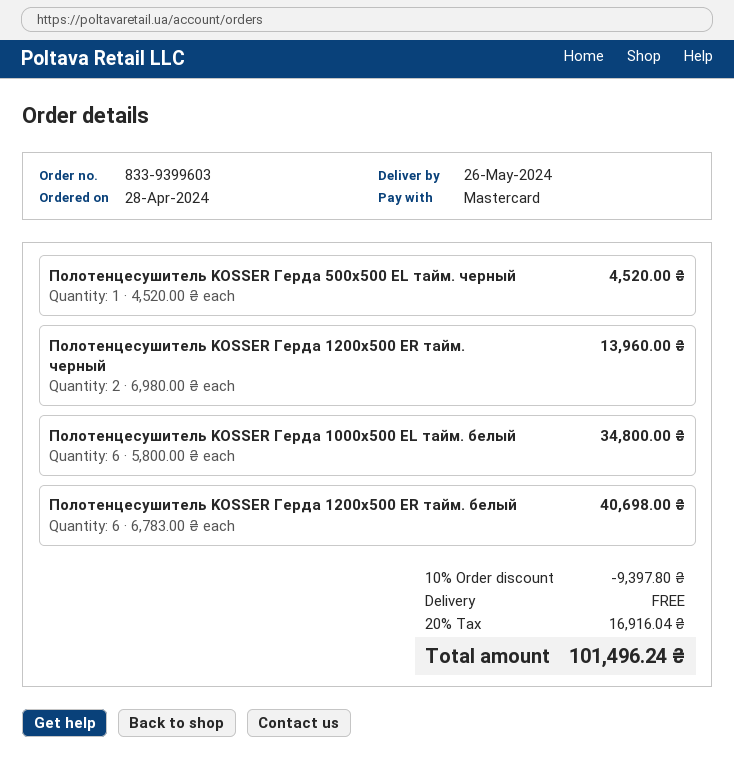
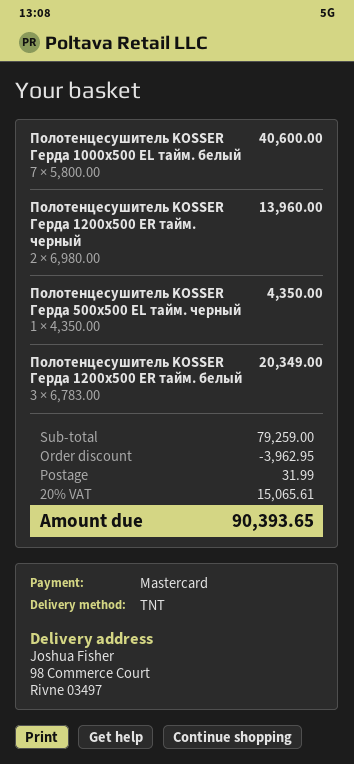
Полотенцесушитель KOSSER Герда 500х500 EL тайм. черный: 1 x 4520.00 = 4520.00 -> 1 x 4350.00 = 4350.00
Полотенцесушитель KOSSER Герда 1000х500 EL тайм. белый: 6 x 5800.00 = 34800.00 -> 7 x 5800.00 = 40600.00
Полотенцесушитель KOSSER Герда 1200х500 ER тайм. белый: 6 x 6783.00 = 40698.00 -> 3 x 6783.00 = 20349.00
discount: 9397.80 -> 3962.95
shipping: 0.00 -> 31.99
tax: 20% = 16916.04 -> 20% = 15065.61
total: 101496.24 -> 90393.65

